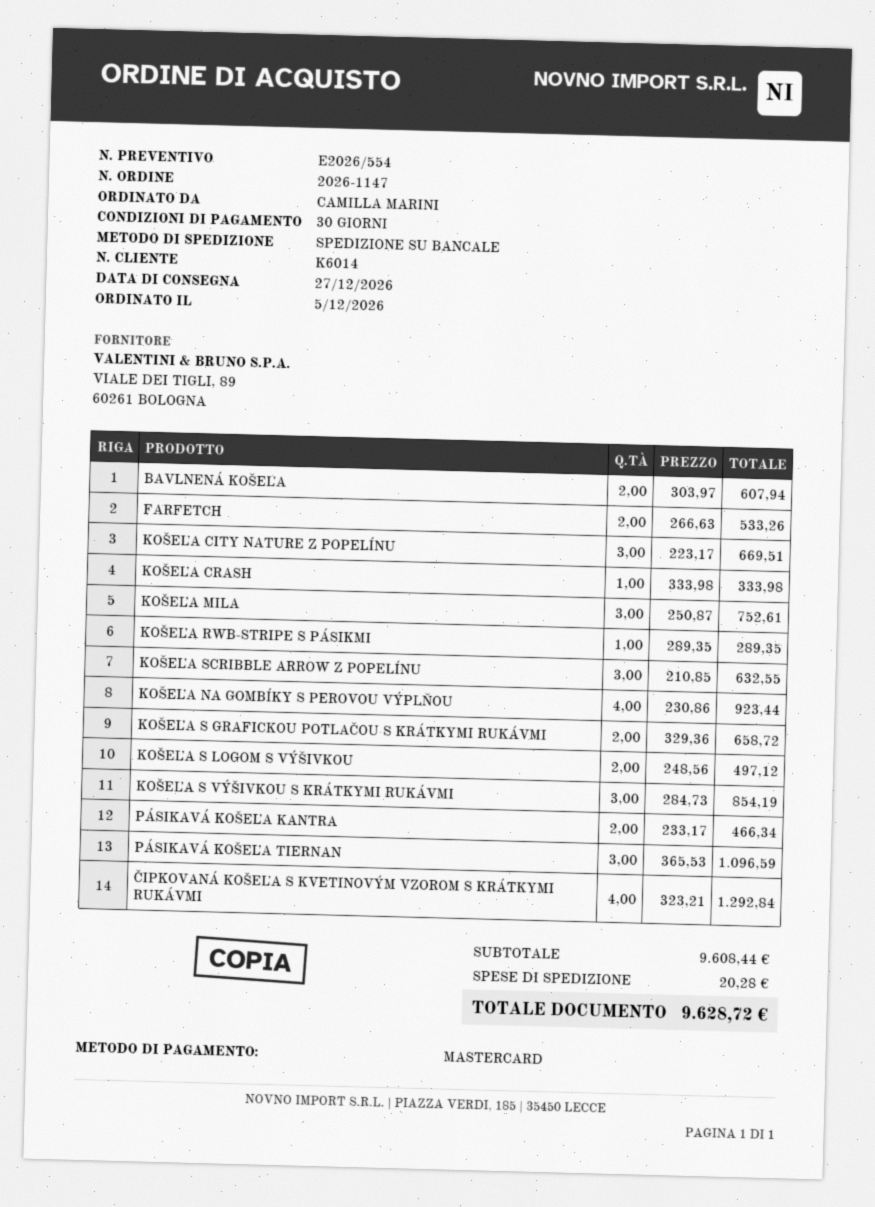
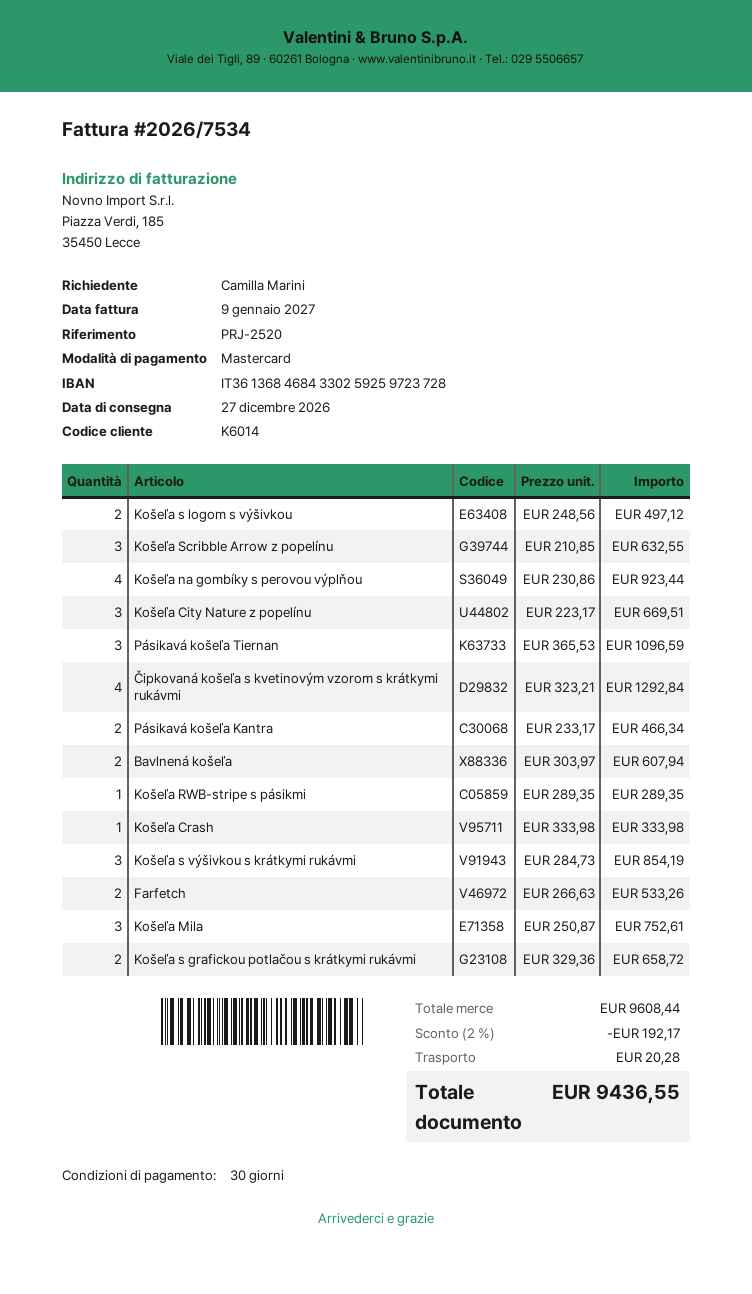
discount: none -> 2% = 192.17
total: 9628.72 -> 9436.55

